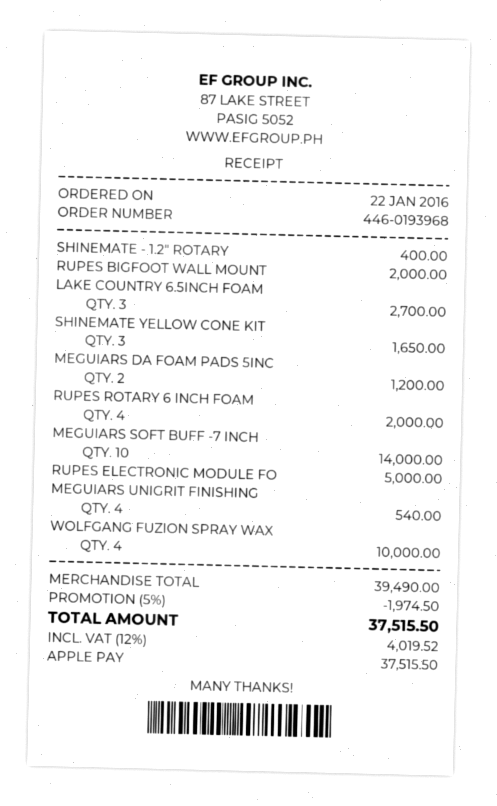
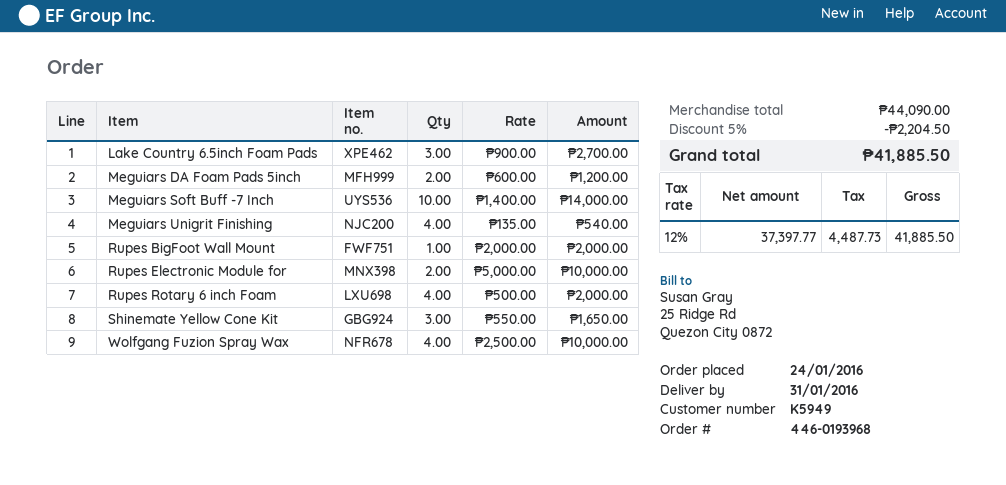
order date: 2016-01-22 -> 2016-01-24
SHINEMATE - 1.2" ROTARY: 1 for 400.00 -> none
RUPES ELECTRONIC MODULE FO: 1 for 5000.00 -> 2 for 10000.00
subtotal: 39490.00 -> 44090.00
discount: 5% = 1974.50 -> 5% = 2204.50
tax: 12% = 4019.52 -> 12% = 4487.73
total: 37515.50 -> 41885.50

